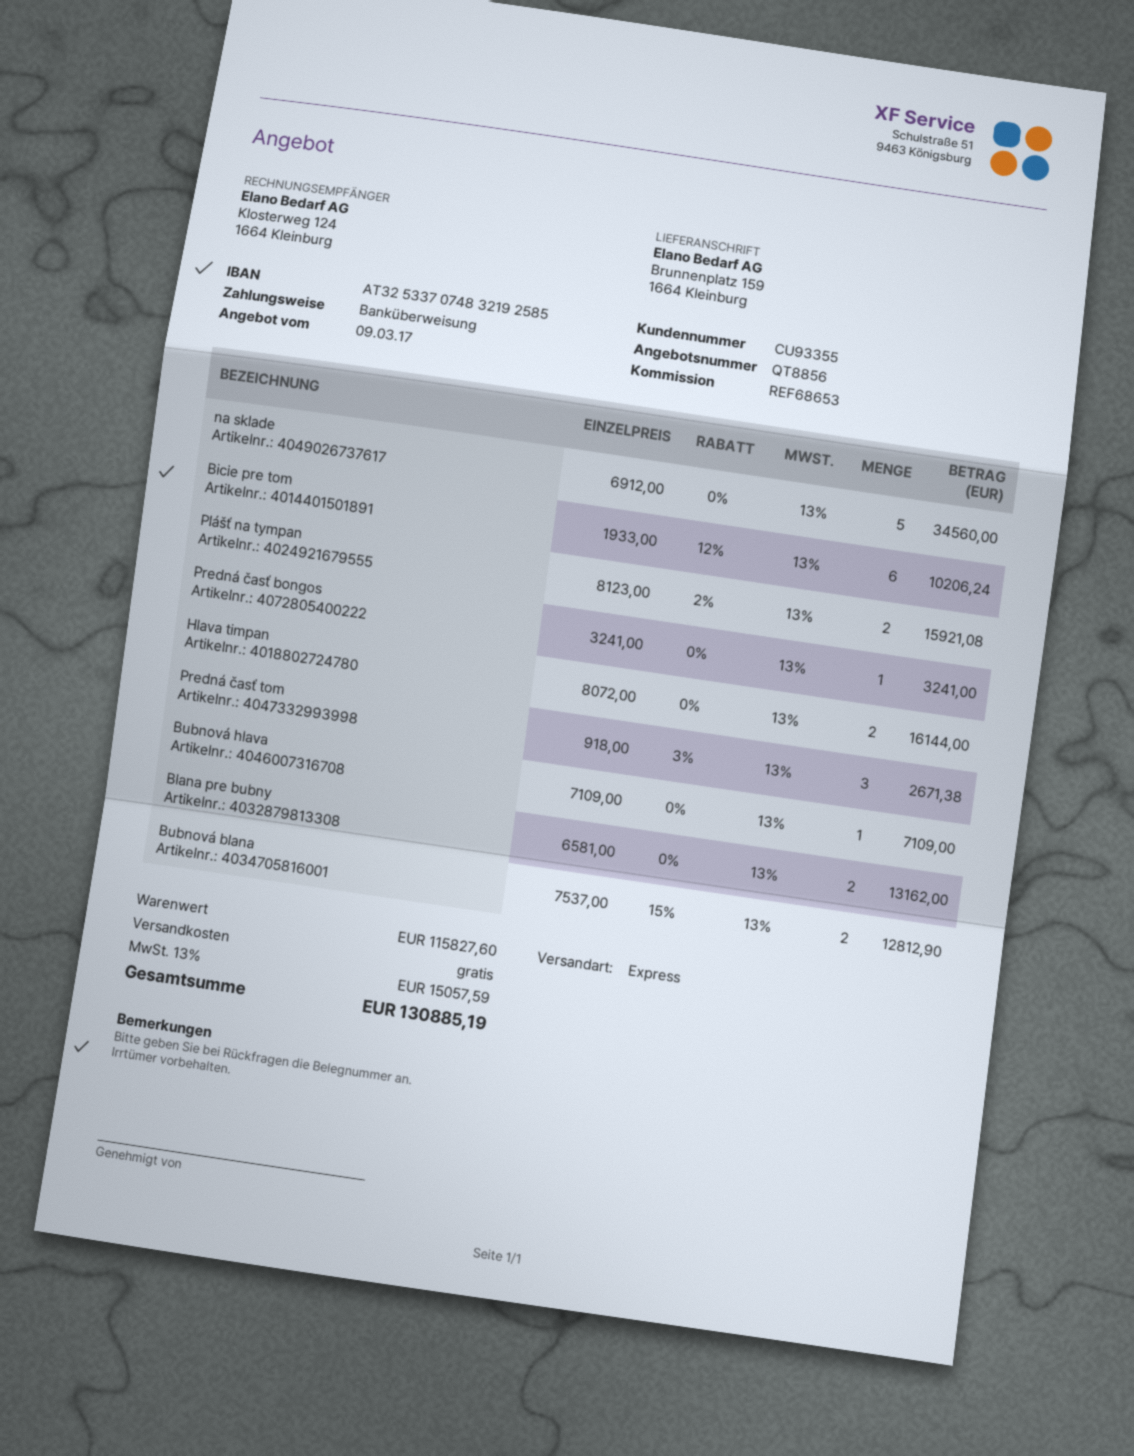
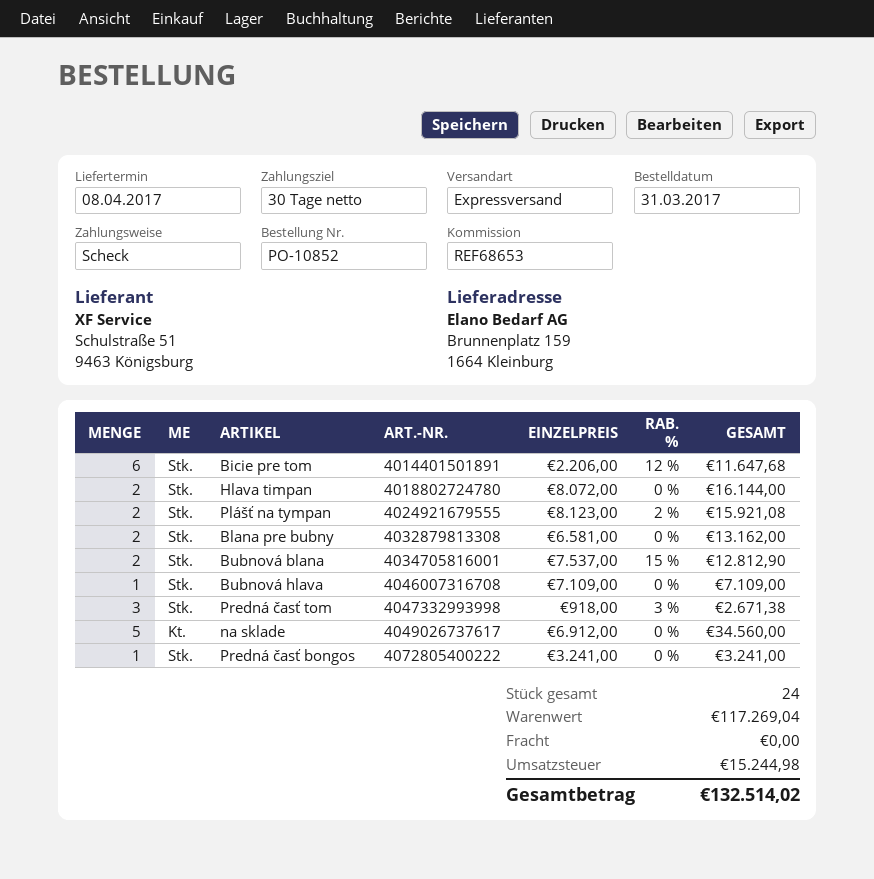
payment method: bank transfer -> cheque
Bicie pre tom: 6 x 1933.00 - 12% = 10206.24 -> 6 x 2206.00 - 12% = 11647.68
subtotal: 115827.60 -> 117269.04
tax: 15057.59 -> 15244.98
total: 130885.19 -> 132514.02

